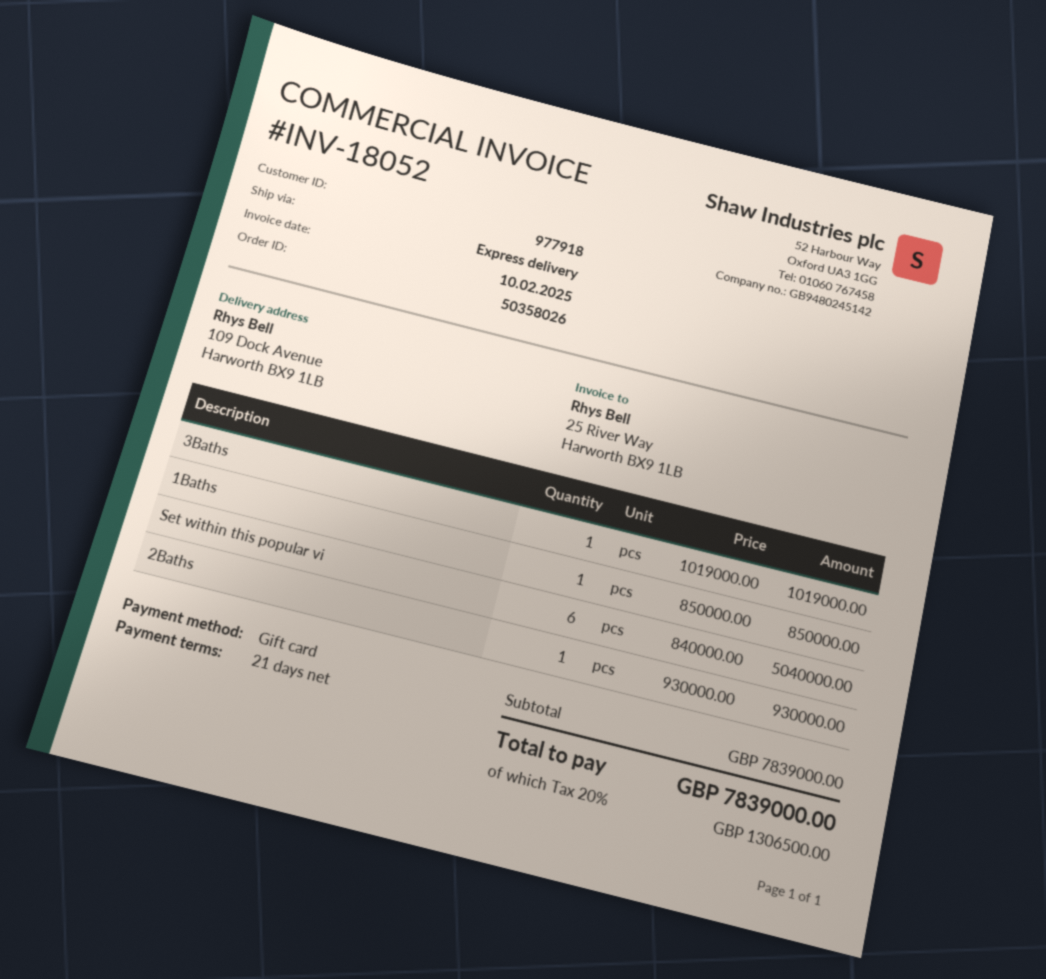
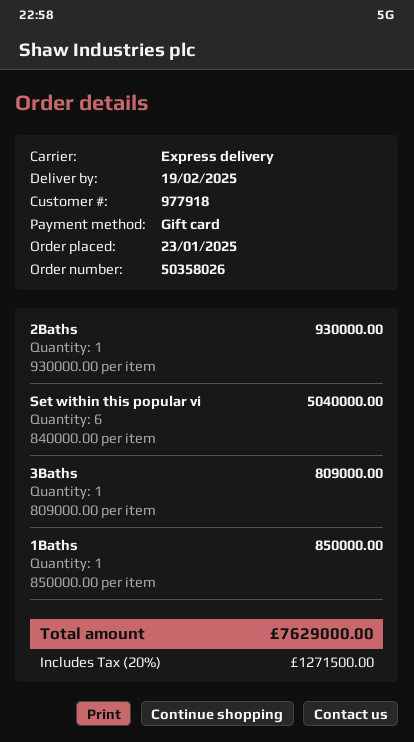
3Baths: 1 x 1019000.00 = 1019000.00 -> 1 x 809000.00 = 809000.00
tax: 20% = 1306500.00 -> 20% = 1271500.00
total: 7839000.00 -> 7629000.00

